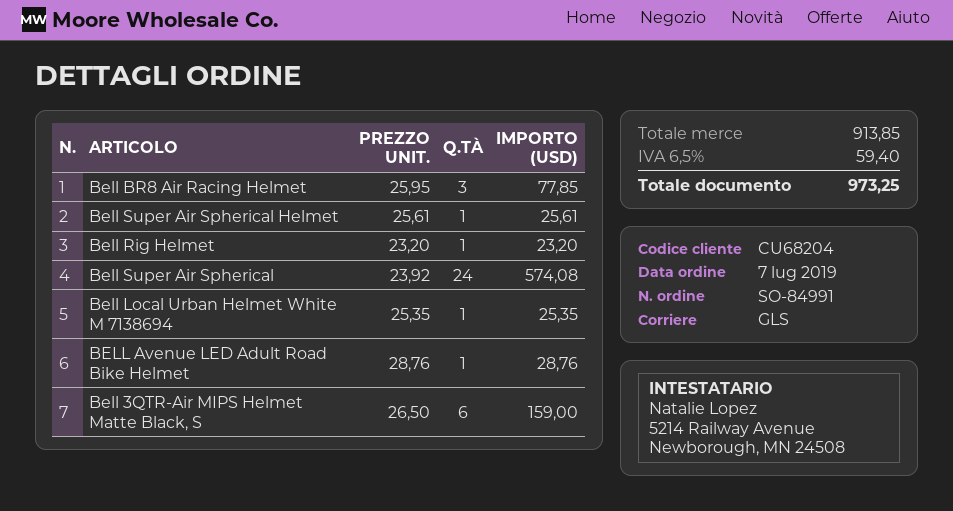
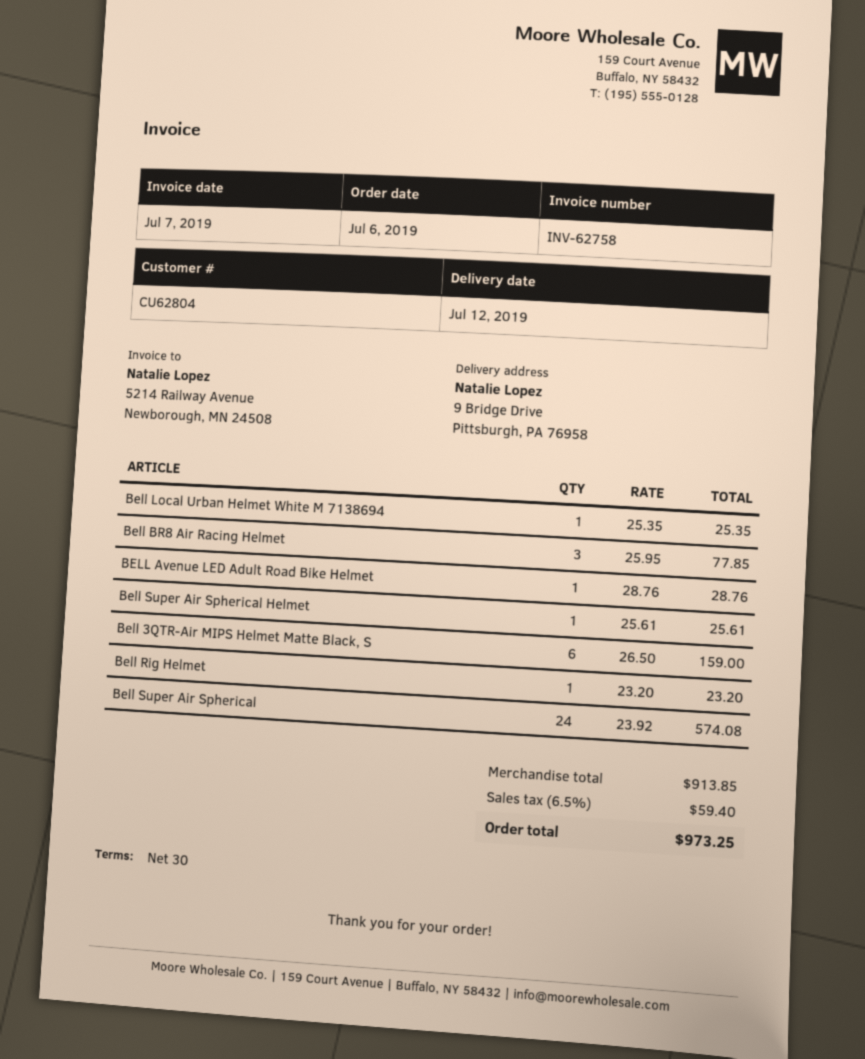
order date: 2019-07-07 -> 2019-07-06
customer number: CU68204 -> CU62804

